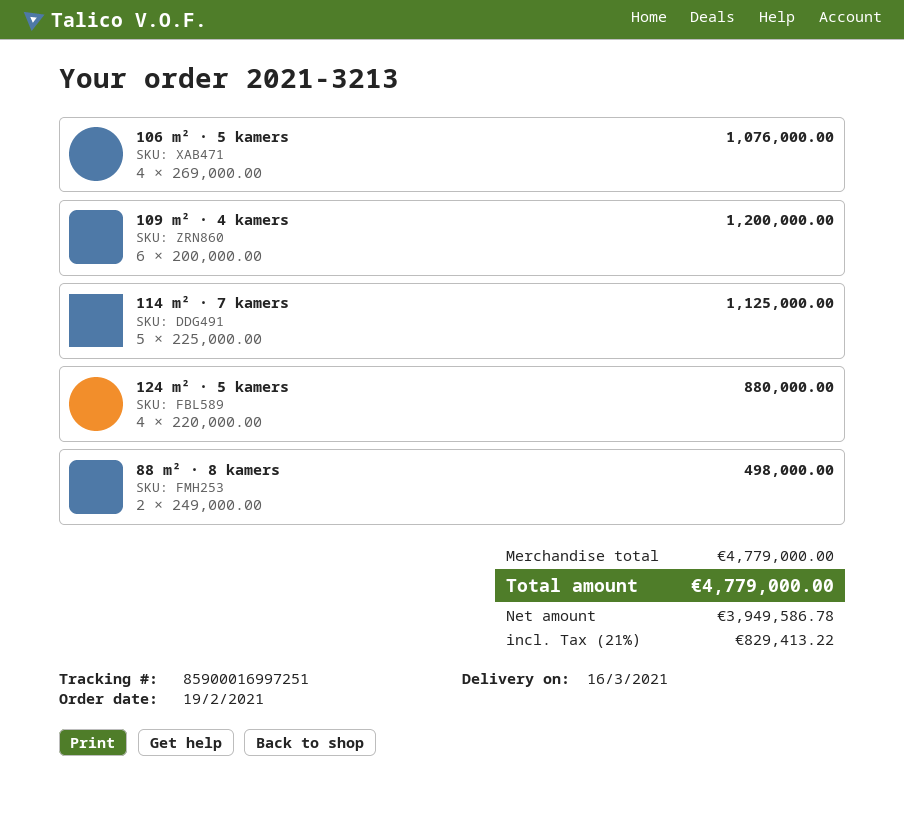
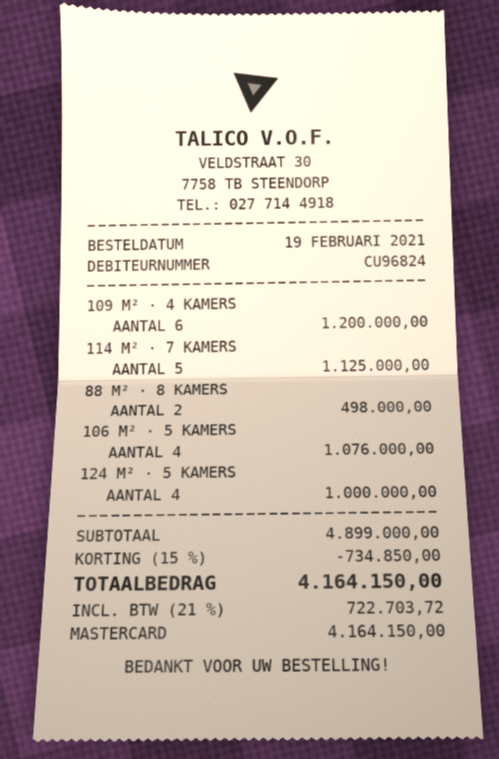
124 m² · 5 kamers: 4 for 880000.00 -> 4 for 1000000.00
subtotal: 4779000.00 -> 4899000.00
discount: none -> 15% = 734850.00
tax: 21% = 829413.22 -> 21% = 722703.72
total: 4779000.00 -> 4164150.00

